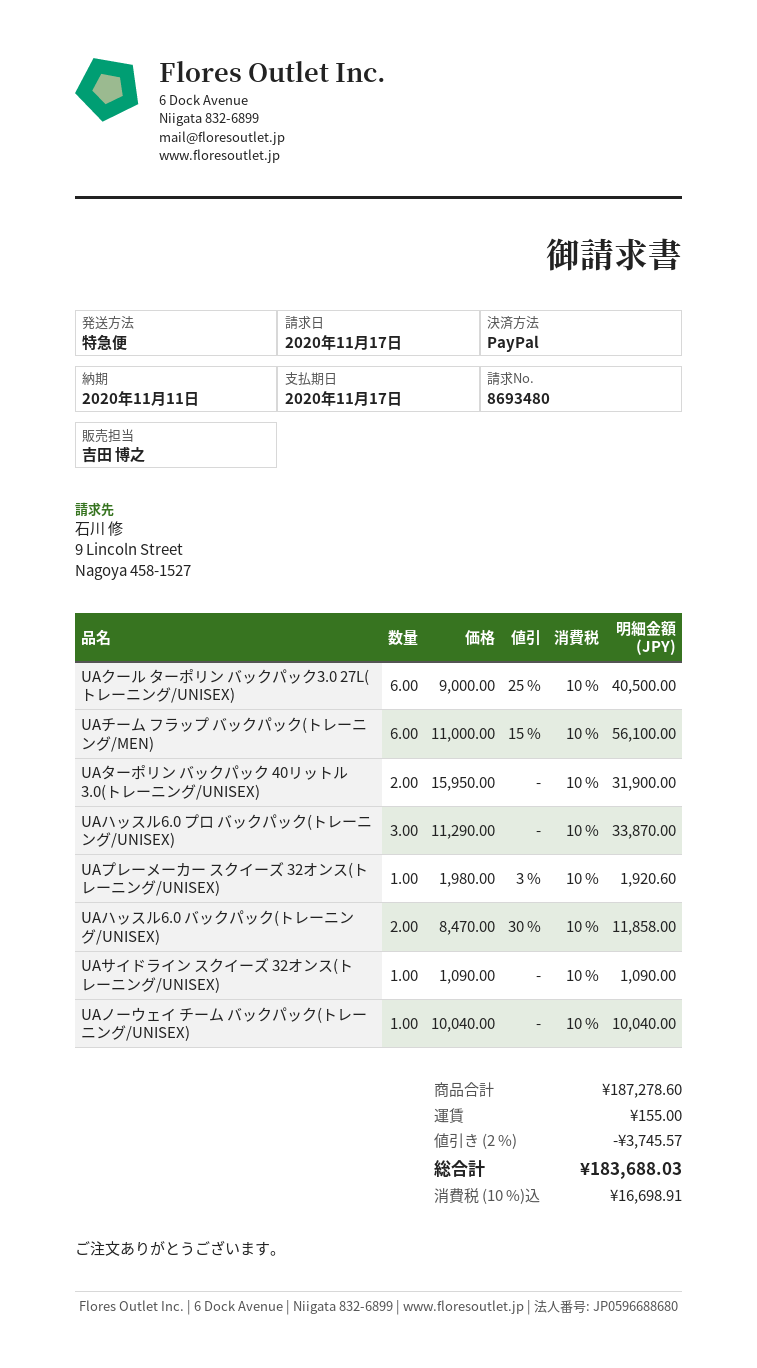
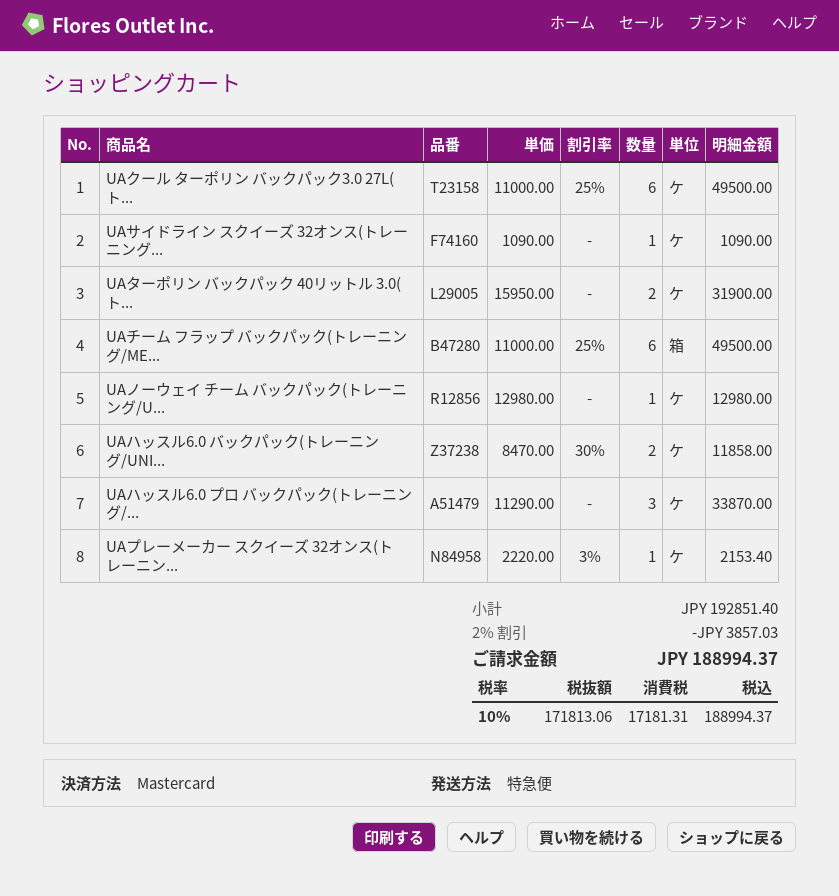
payment method: PayPal -> Mastercard
UAクール ターポリン バックパック3.0 27L(トレーニング/UNISEX): 6 x 9000.00 - 25% = 40500.00 -> 6 x 11000.00 - 25% = 49500.00
UAチーム フラップ バックパック(トレーニング/MEN): 6 x 11000.00 - 15% = 56100.00 -> 6 x 11000.00 - 25% = 49500.00
UAプレーメーカー スクイーズ 32オンス(トレーニング/UNISEX): 1 x 1980.00 - 3% = 1920.60 -> 1 x 2220.00 - 3% = 2153.40
UAノーウェイ チーム バックパック(トレーニング/UNISEX): 1 x 10040.00 = 10040.00 -> 1 x 12980.00 = 12980.00
subtotal: 187278.60 -> 192851.40
discount: 2% = 3745.57 -> 2% = 3857.03
shipping: 155.00 -> none
tax: 10% = 16698.91 -> 10% = 17181.31
total: 183688.03 -> 188994.37

